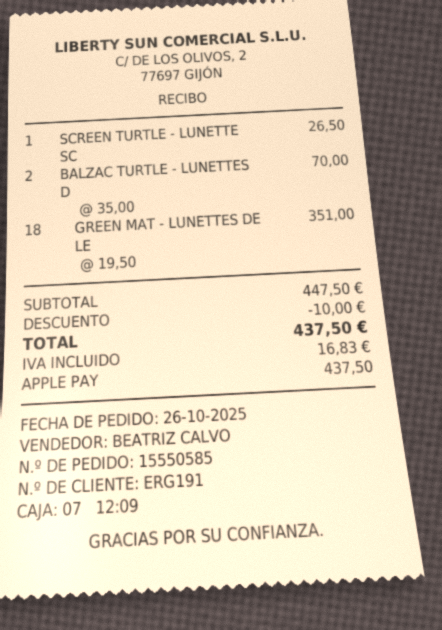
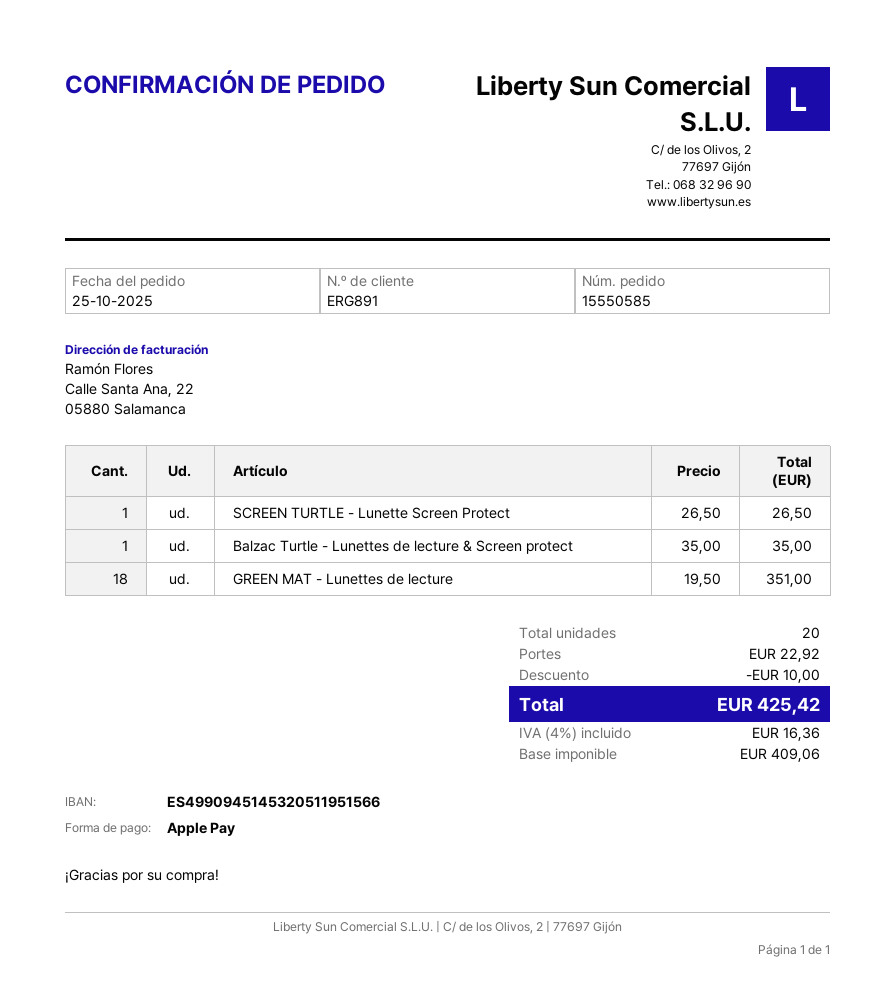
order date: 2025-10-26 -> 2025-10-25
customer number: ERG191 -> ERG891
BALZAC TURTLE - LUNETTES D: 2 x 35.00 = 70.00 -> 1 x 35.00 = 35.00
shipping: none -> 22.92
tax: 16.83 -> 16.36
total: 437.50 -> 425.42

